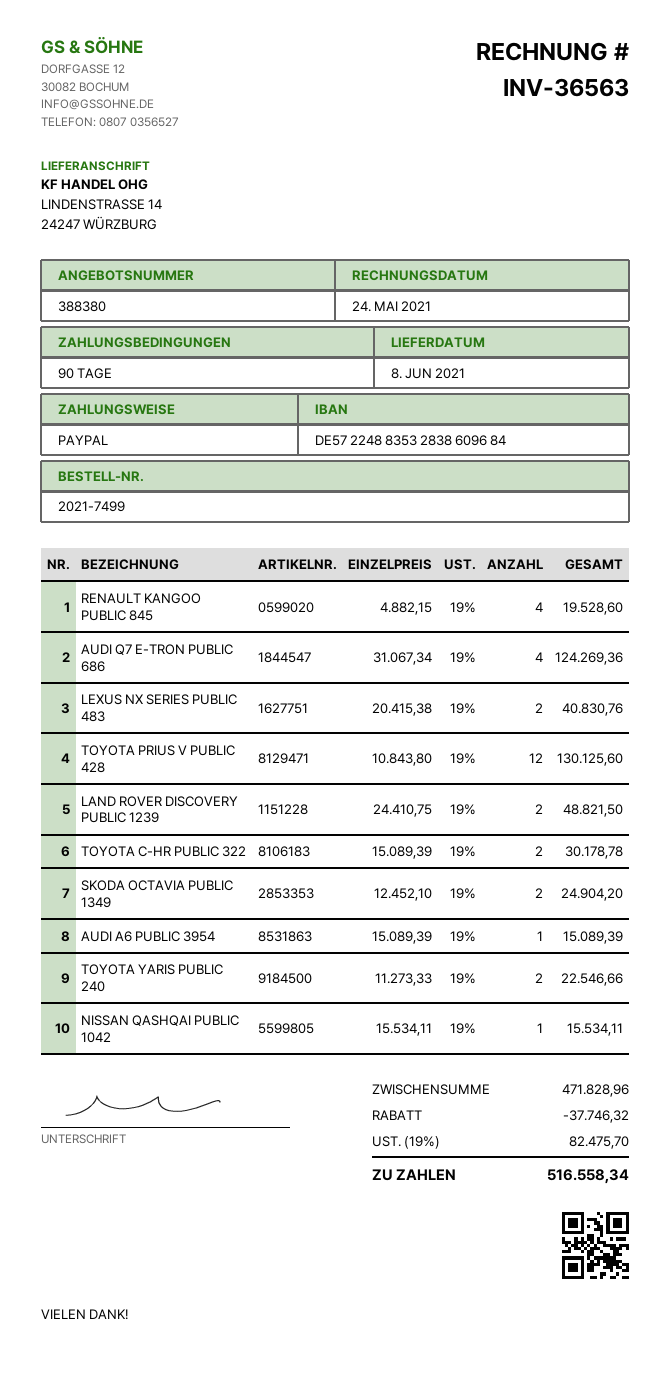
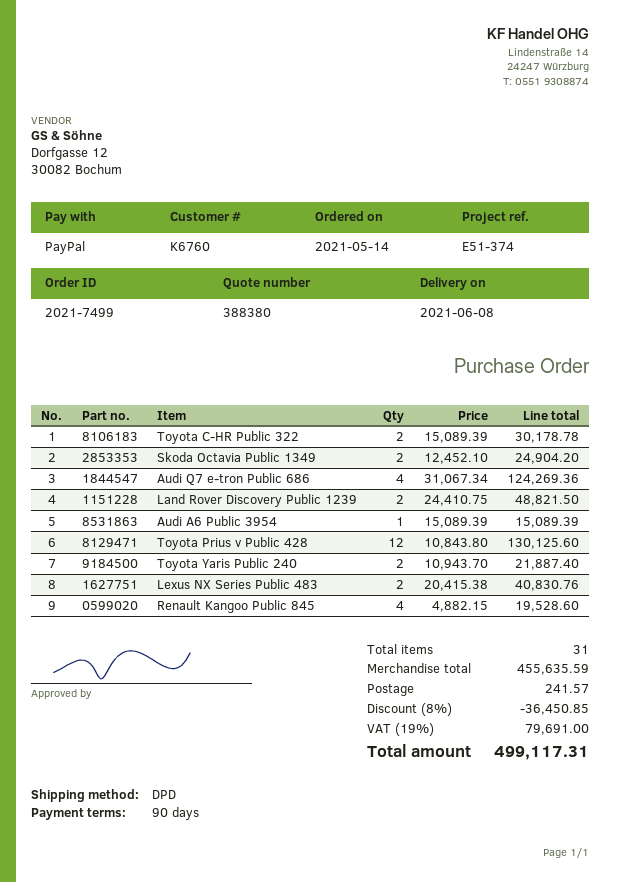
TOYOTA YARIS PUBLIC 240: 2 x 11273.33 = 22546.66 -> 2 x 10943.70 = 21887.40
NISSAN QASHQAI PUBLIC 1042: 1 x 15534.11 = 15534.11 -> none
subtotal: 471828.96 -> 455635.59
discount: 37746.32 -> 36450.85
shipping: none -> 241.57
tax: 19% = 82475.70 -> 19% = 79691.00
total: 516558.34 -> 499117.31

